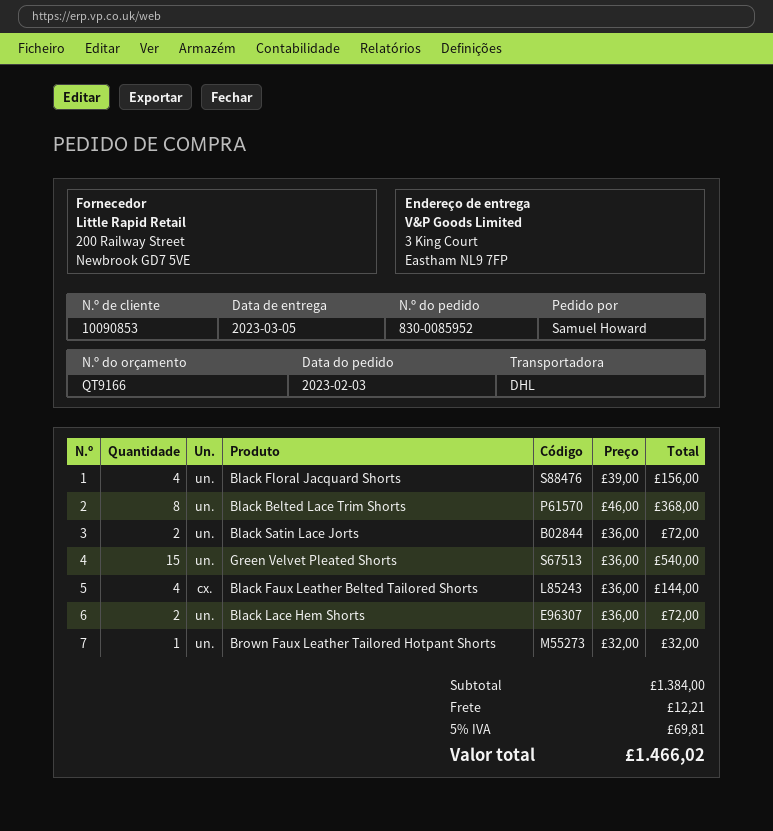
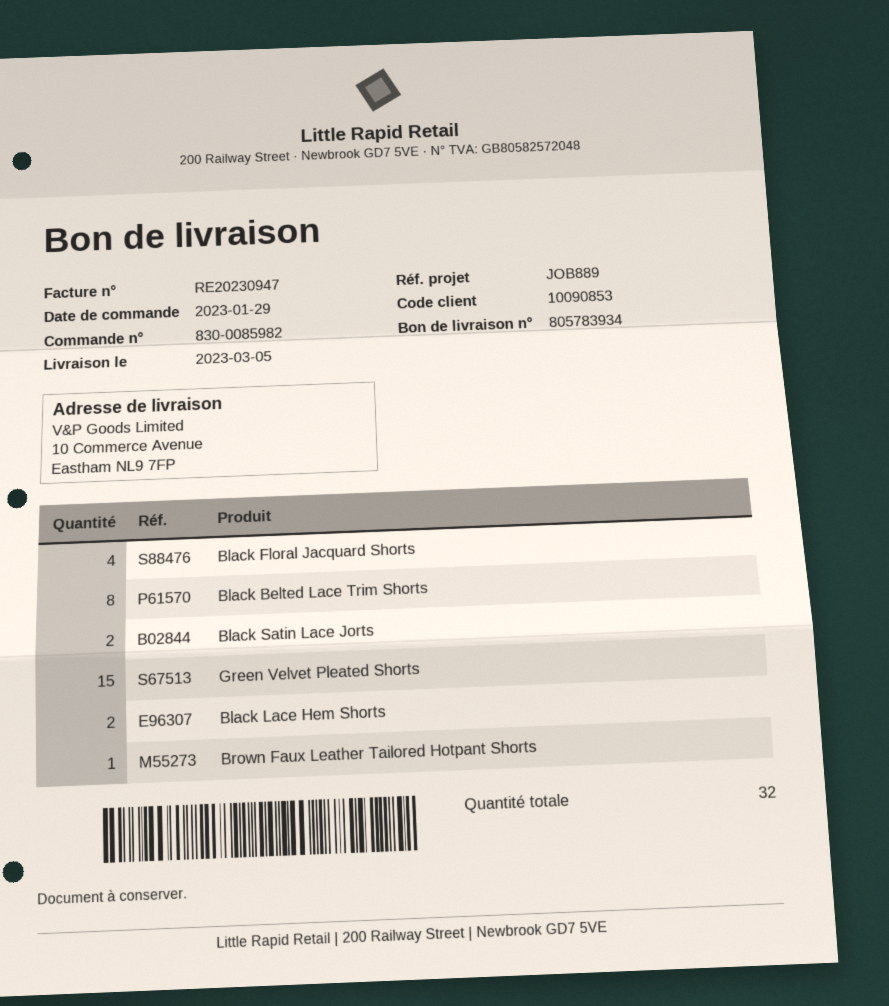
order number: 830-0085952 -> 830-0085982
order date: 2023-02-03 -> 2023-01-29
ship to: 3 King Court, Eastham NL9 7FP -> 10 Commerce Avenue, Eastham NL9 7FP
Black Faux Leather Belted Tailored Shorts: 4 -> none

